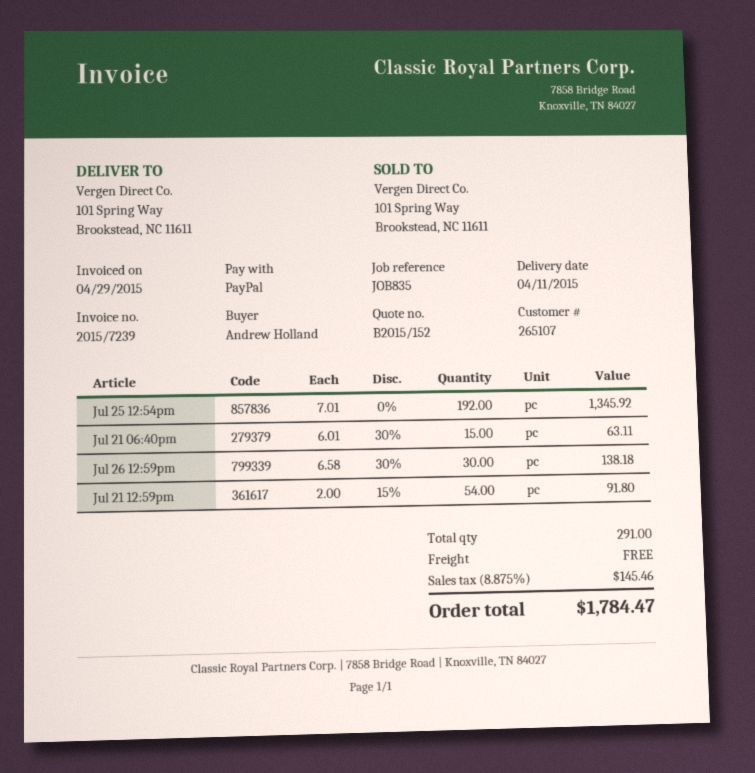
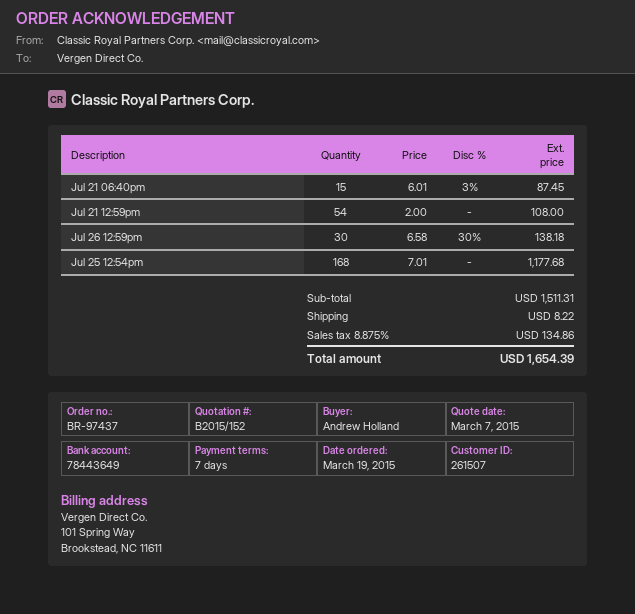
customer number: 265107 -> 261507
Jul 25 12:54pm: 192 x 7.01 = 1345.92 -> 168 x 7.01 = 1177.68
Jul 21 06:40pm: 15 x 6.01 - 30% = 63.11 -> 15 x 6.01 - 3% = 87.45
Jul 21 12:59pm: 54 x 2.00 - 15% = 91.80 -> 54 x 2.00 = 108.00
shipping: 0.00 -> 8.22
tax: 8.875% = 145.46 -> 8.875% = 134.86
total: 1784.47 -> 1654.39

